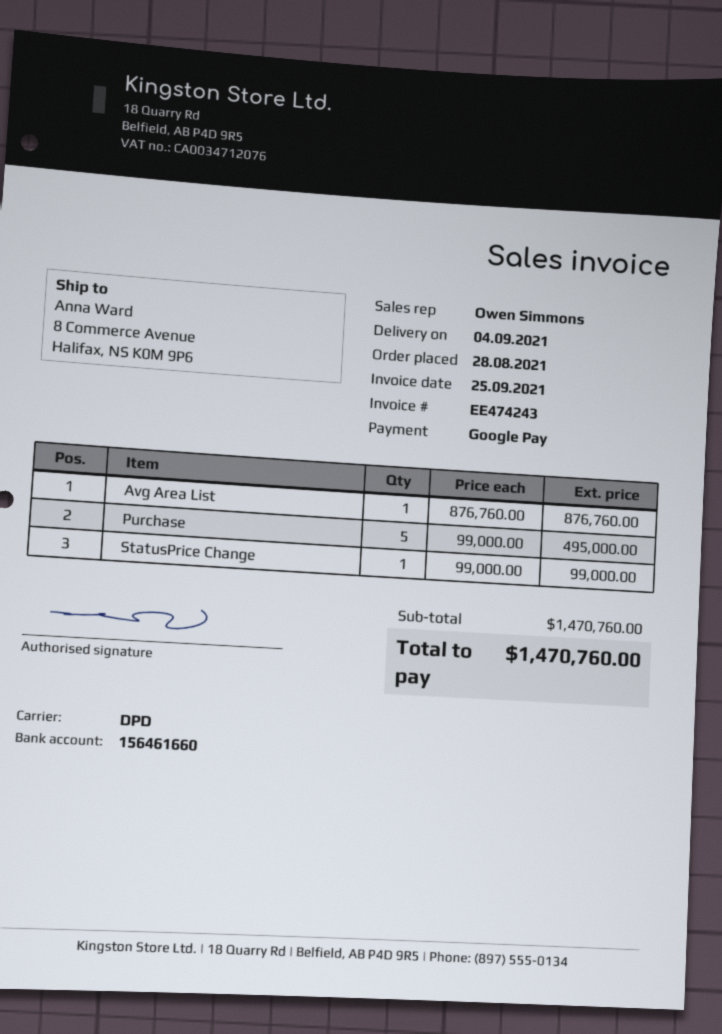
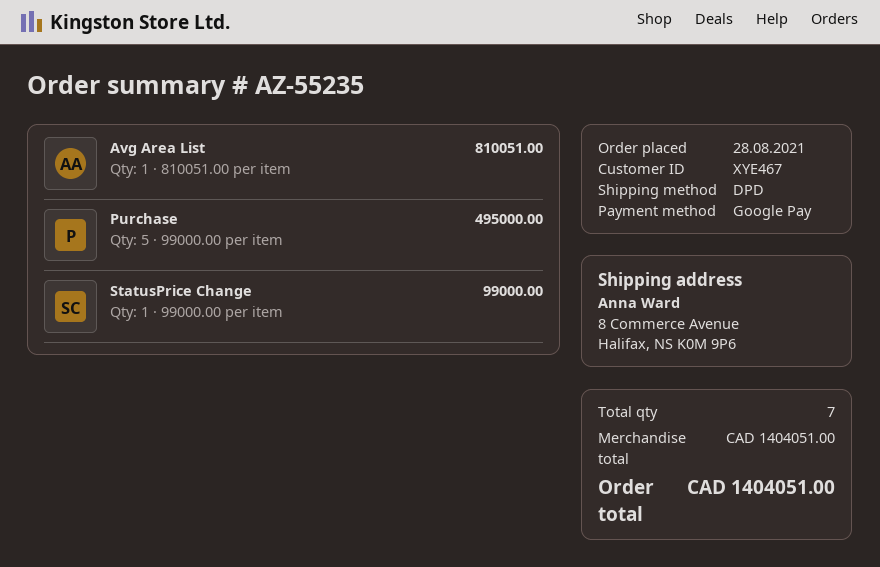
Avg Area List: 1 x 876760.00 = 876760.00 -> 1 x 810051.00 = 810051.00
subtotal: 1470760.00 -> 1404051.00
total: 1470760.00 -> 1404051.00

